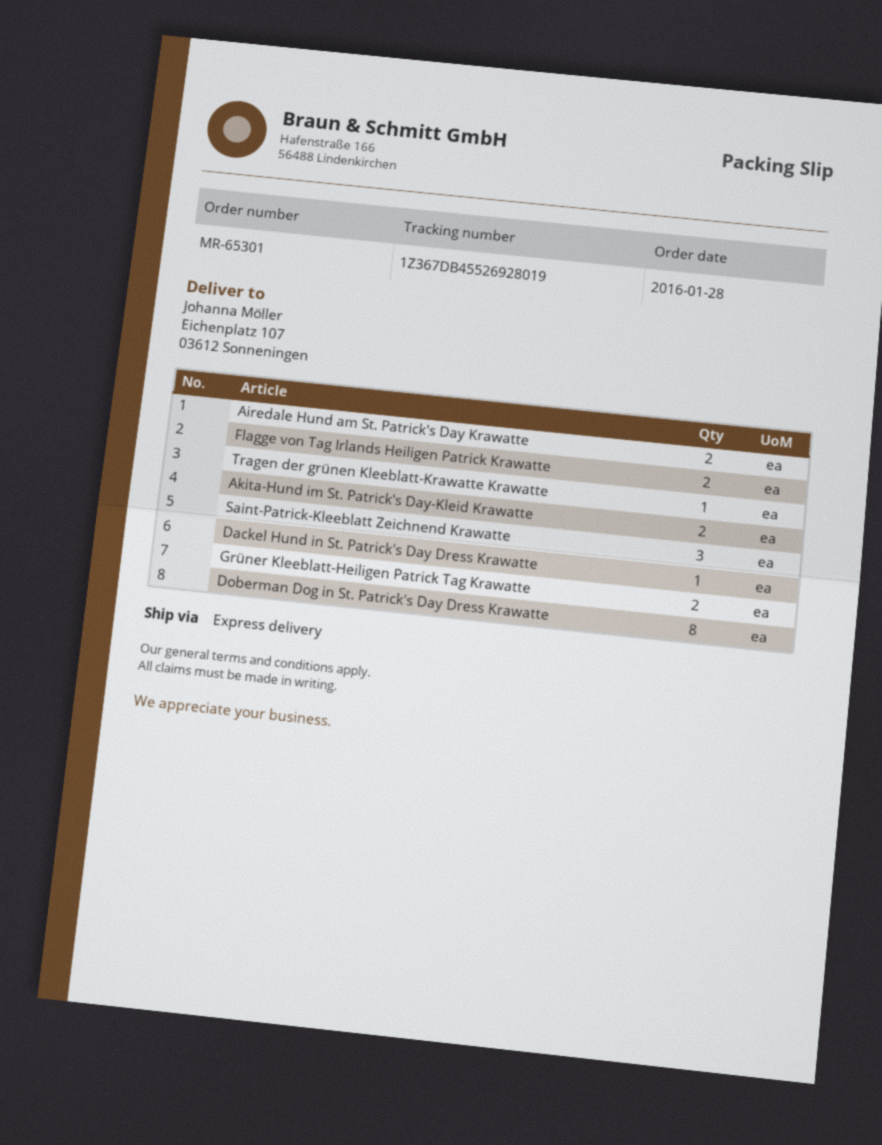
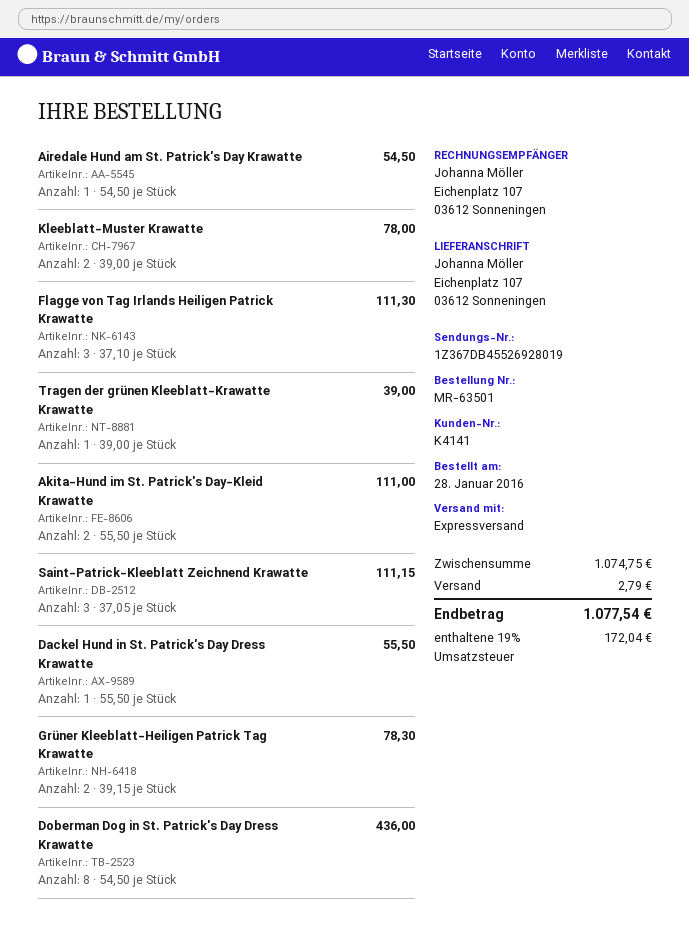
order number: MR-65301 -> MR-63501
Airedale Hund am St. Patrick's Day Krawatte: 2 -> 1
Flagge von Tag Irlands Heiligen Patrick Krawatte: 2 -> 3
Kleeblatt-Muster Krawatte: none -> 2

